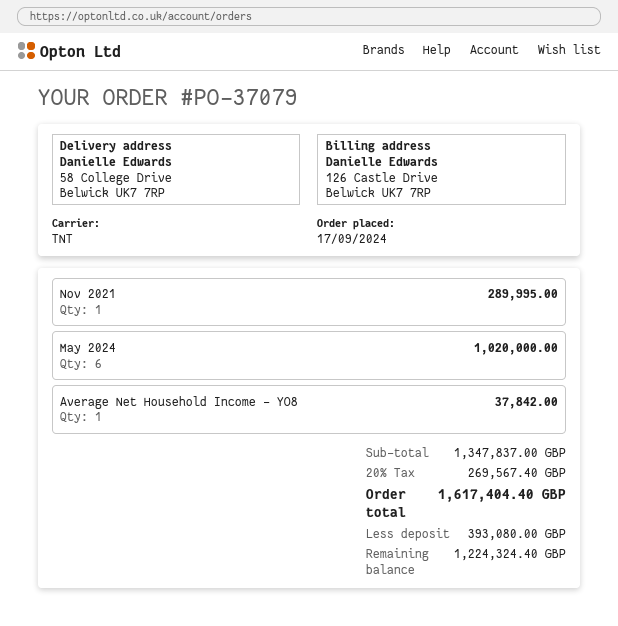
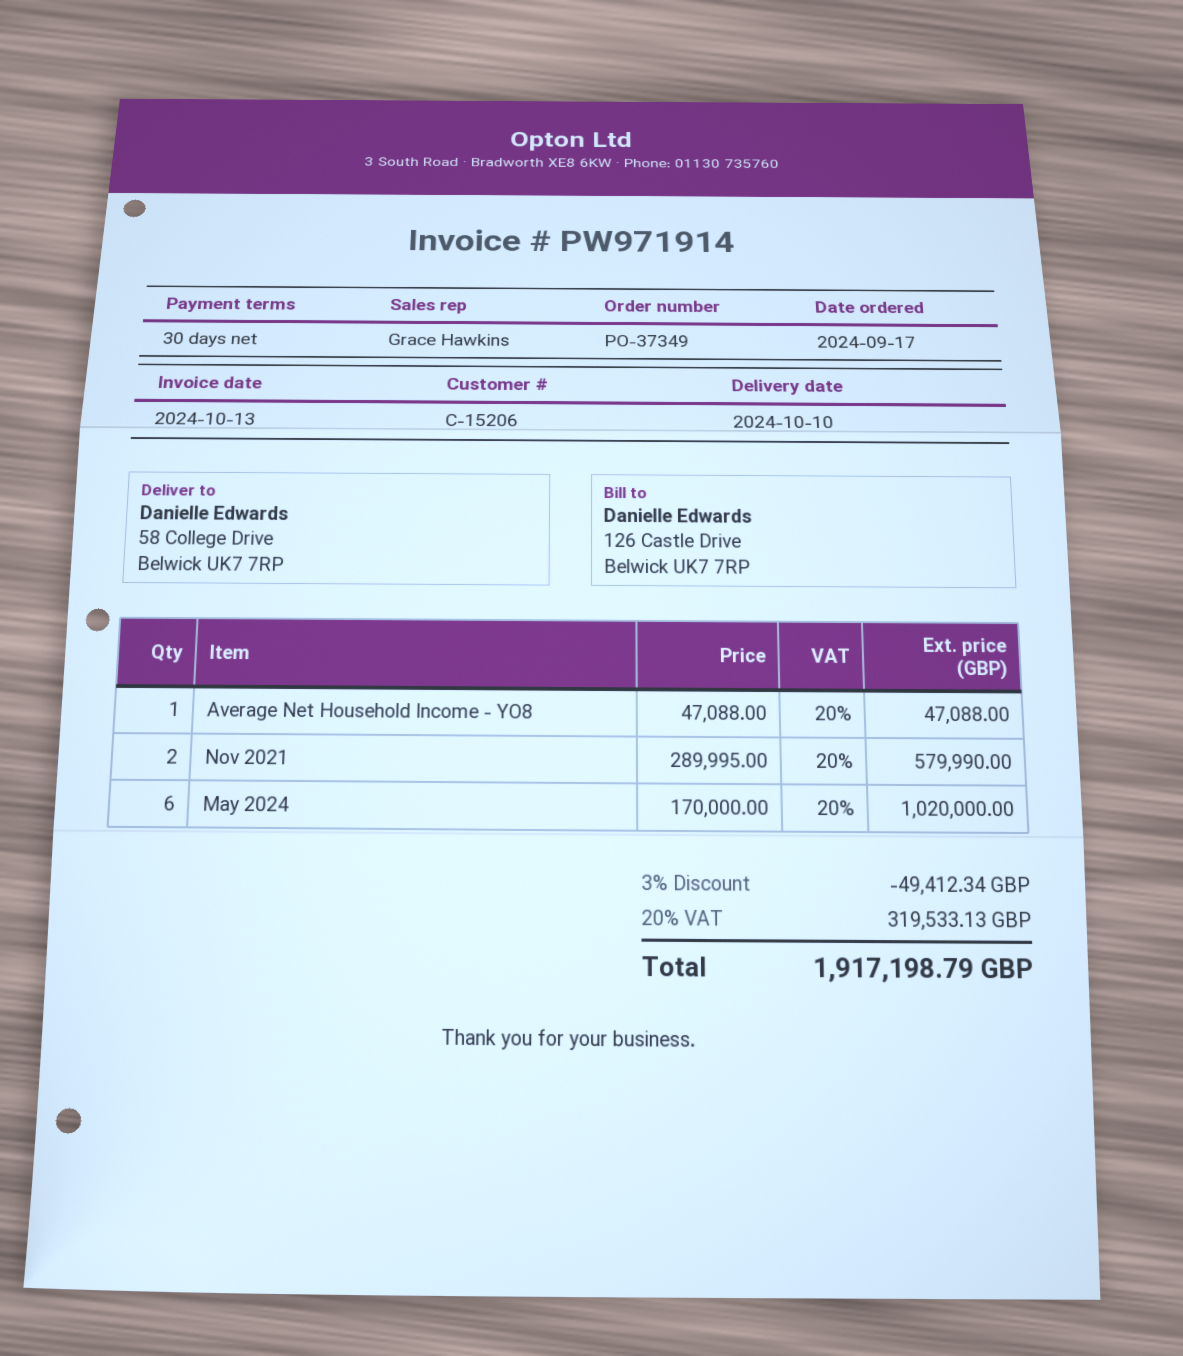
order number: PO-37079 -> PO-37349
Nov 2021: 1 for 289995.00 -> 2 for 579990.00
Average Net Household Income - YO8: 1 for 37842.00 -> 1 for 47088.00
discount: none -> 3% = 49412.34
tax: 20% = 269567.40 -> 20% = 319533.13
total: 1617404.40 -> 1917198.79

